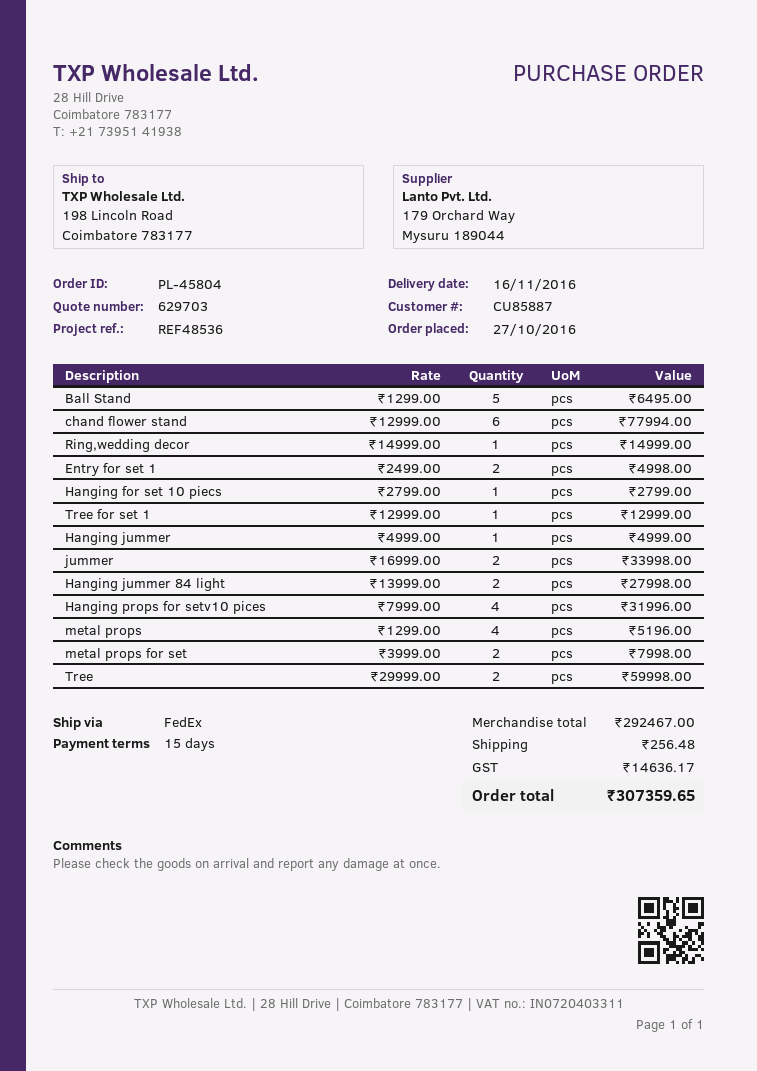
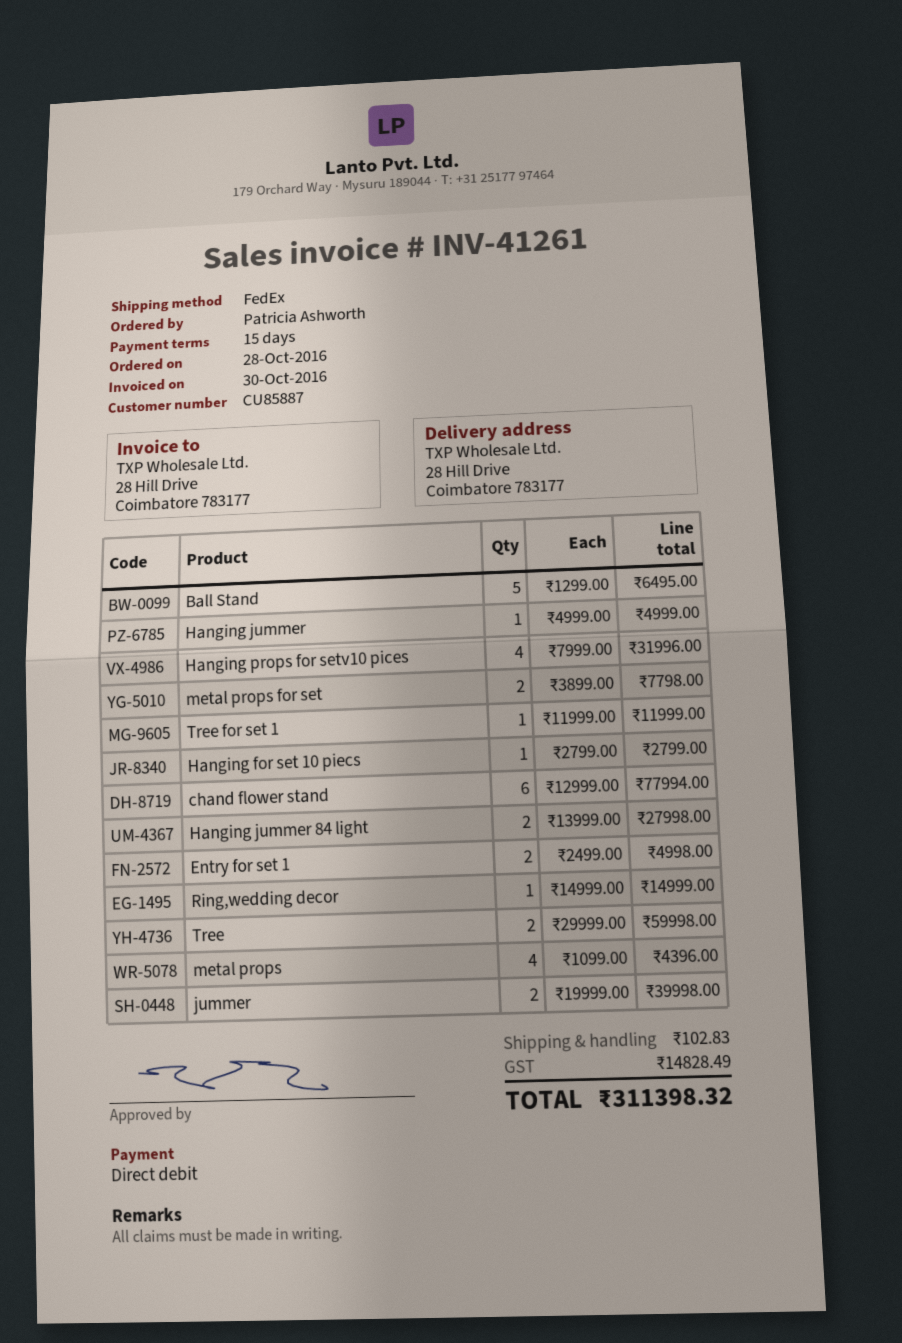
order date: 2016-10-27 -> 2016-10-28
ship to: 198 Lincoln Road, Coimbatore 783177 -> 28 Hill Drive, Coimbatore 783177
Tree for set 1: 1 x 12999.00 = 12999.00 -> 1 x 11999.00 = 11999.00
jummer: 2 x 16999.00 = 33998.00 -> 2 x 19999.00 = 39998.00
metal props: 4 x 1299.00 = 5196.00 -> 4 x 1099.00 = 4396.00
metal props for set: 2 x 3999.00 = 7998.00 -> 2 x 3899.00 = 7798.00
shipping: 256.48 -> 102.83
tax: 14636.17 -> 14828.49
total: 307359.65 -> 311398.32

